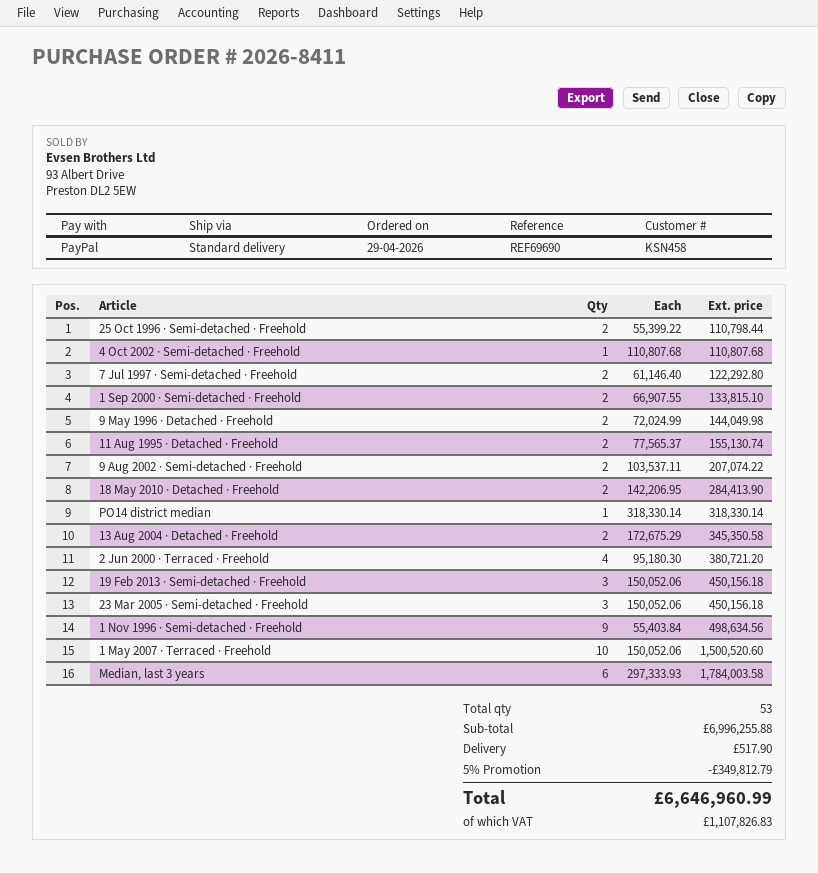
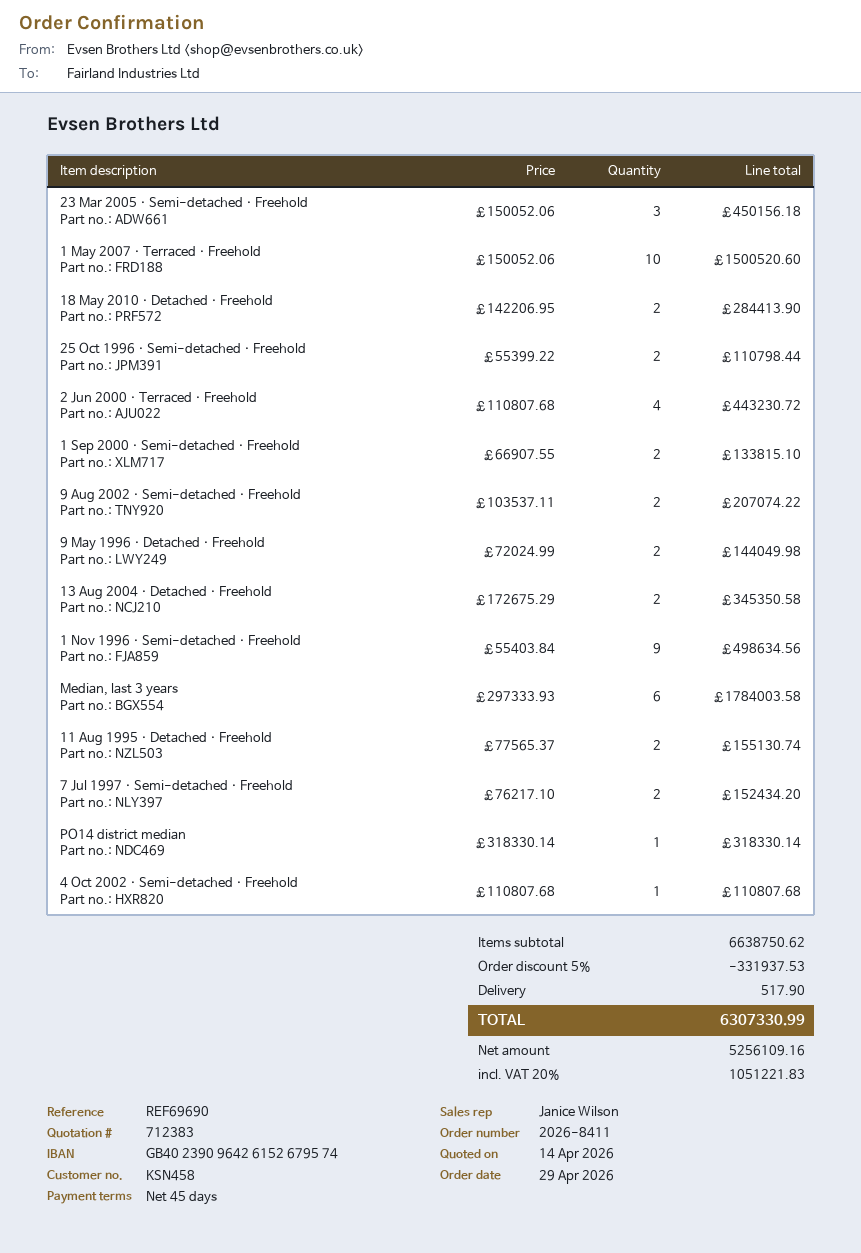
7 Jul 1997 · Semi-detached · Freehold: 2 x 61146.40 = 122292.80 -> 2 x 76217.10 = 152434.20
2 Jun 2000 · Terraced · Freehold: 4 x 95180.30 = 380721.20 -> 4 x 110807.68 = 443230.72
19 Feb 2013 · Semi-detached · Freehold: 3 x 150052.06 = 450156.18 -> none
subtotal: 6996255.88 -> 6638750.62
discount: 5% = 349812.79 -> 5% = 331937.53
tax: 1107826.83 -> 1051221.83
total: 6646960.99 -> 6307330.99

